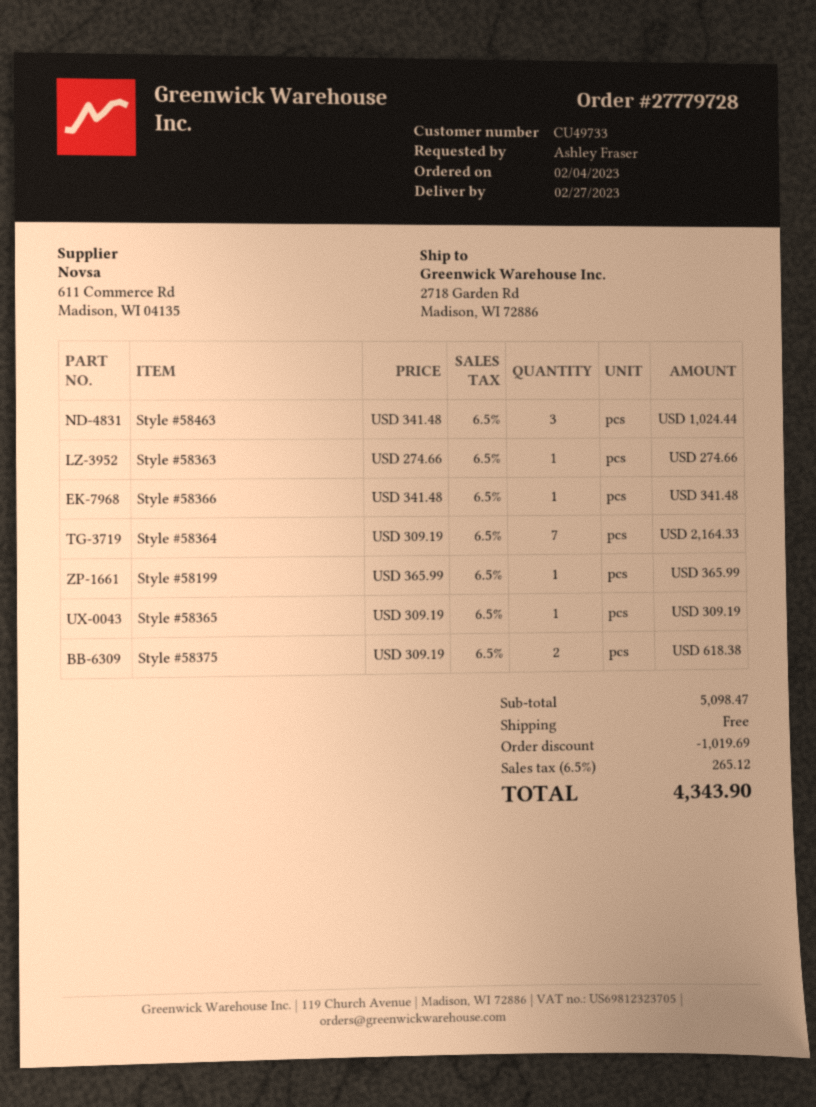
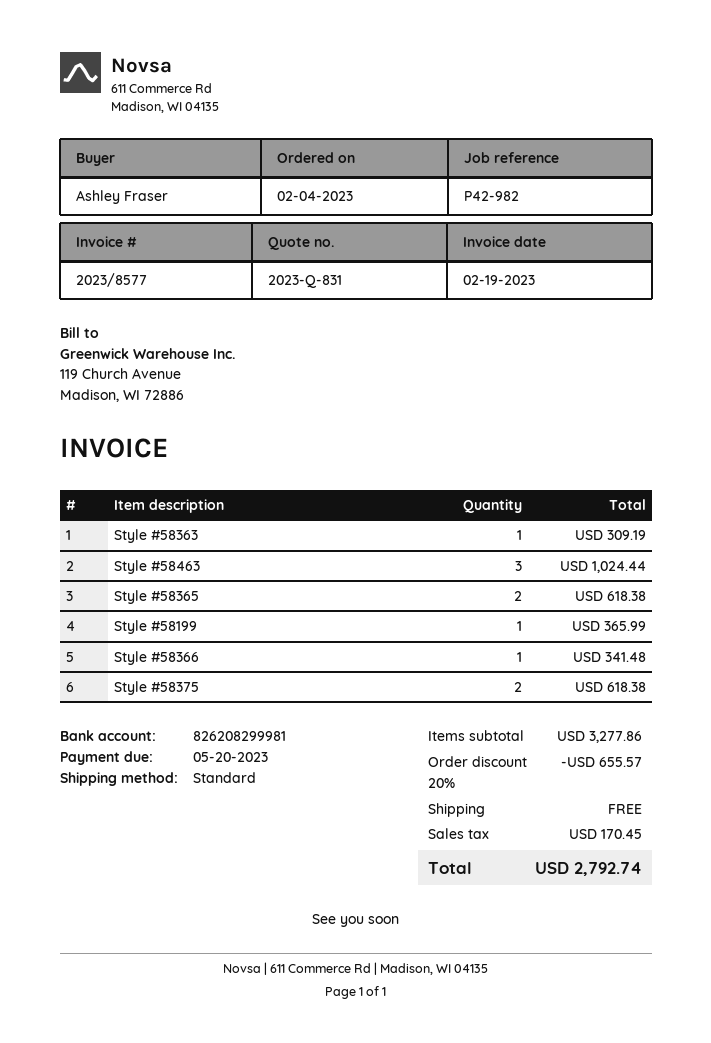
Style #58363: 1 for 274.66 -> 1 for 309.19
Style #58364: 7 for 2164.33 -> none
Style #58365: 1 for 309.19 -> 2 for 618.38
subtotal: 5098.47 -> 3277.86
discount: 1019.69 -> 655.57
tax: 265.12 -> 170.45
total: 4343.90 -> 2792.74

